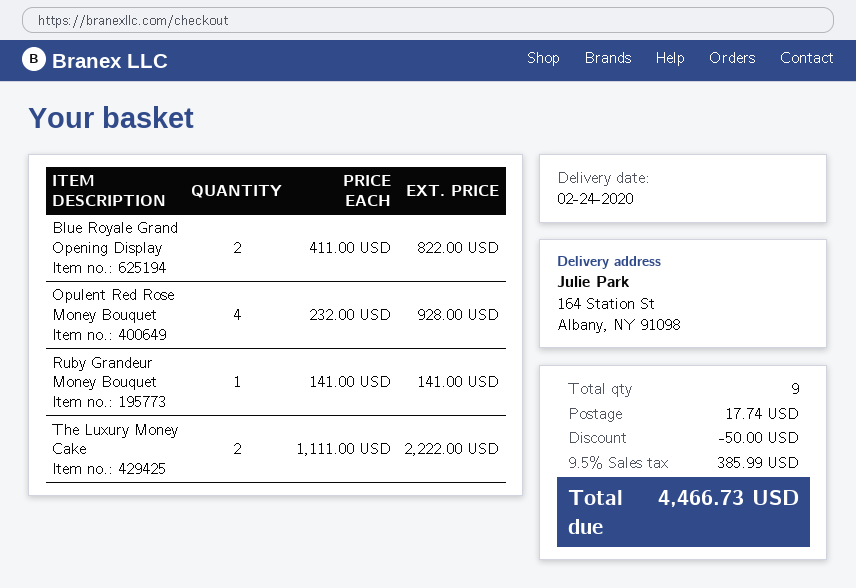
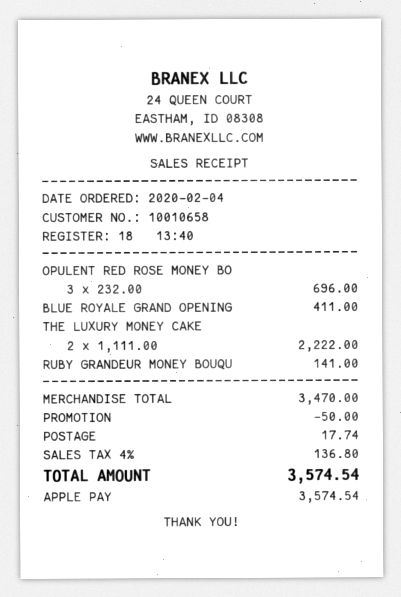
Blue Royale Grand Opening Display: 2 x 411.00 = 822.00 -> 1 x 411.00 = 411.00
Opulent Red Rose Money Bouquet: 4 x 232.00 = 928.00 -> 3 x 232.00 = 696.00
tax: 9.5% = 385.99 -> 4% = 136.80
total: 4466.73 -> 3574.54

